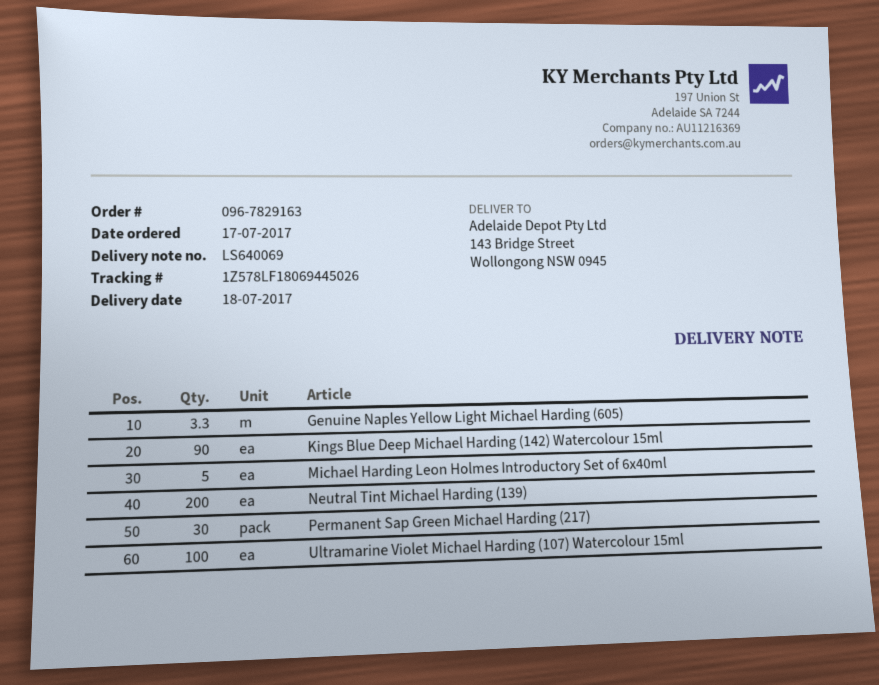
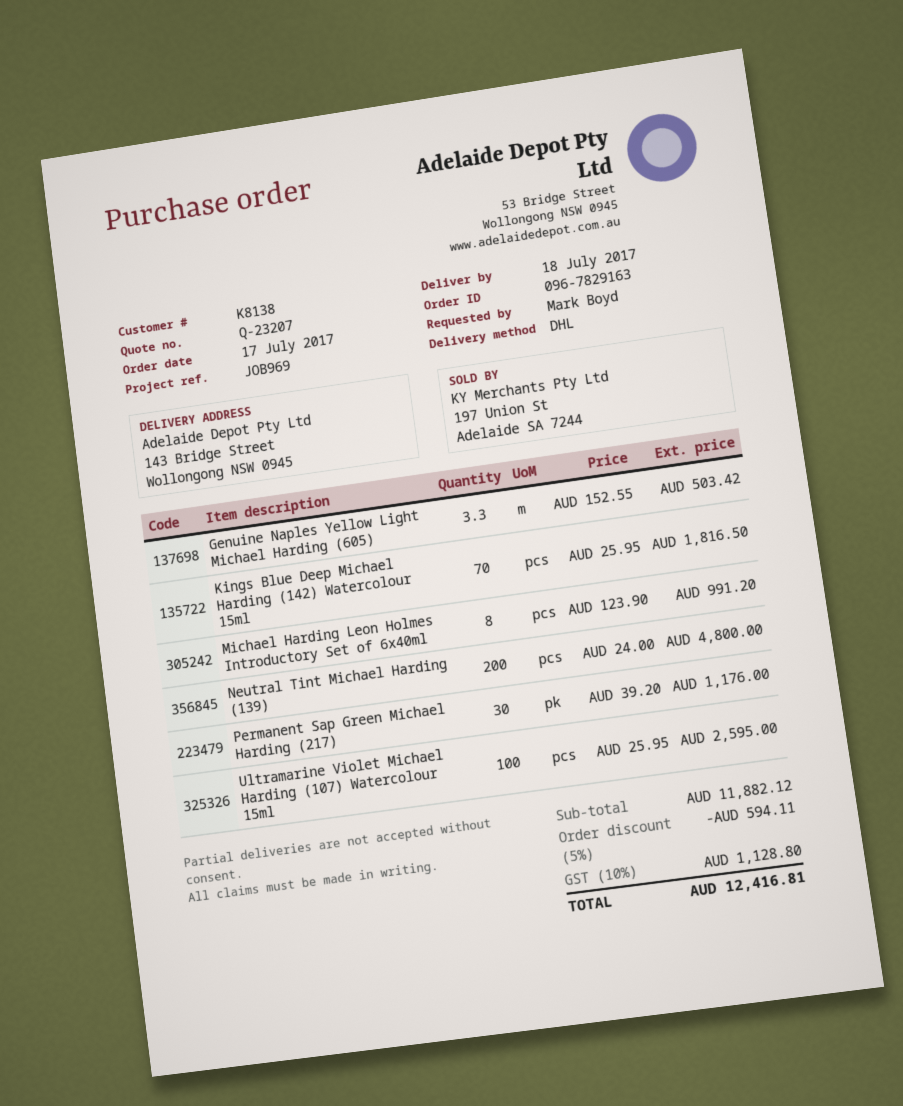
Kings Blue Deep Michael Harding (142) Watercolour 15ml: 90 -> 70
Michael Harding Leon Holmes Introductory Set of 6x40ml: 5 -> 8

